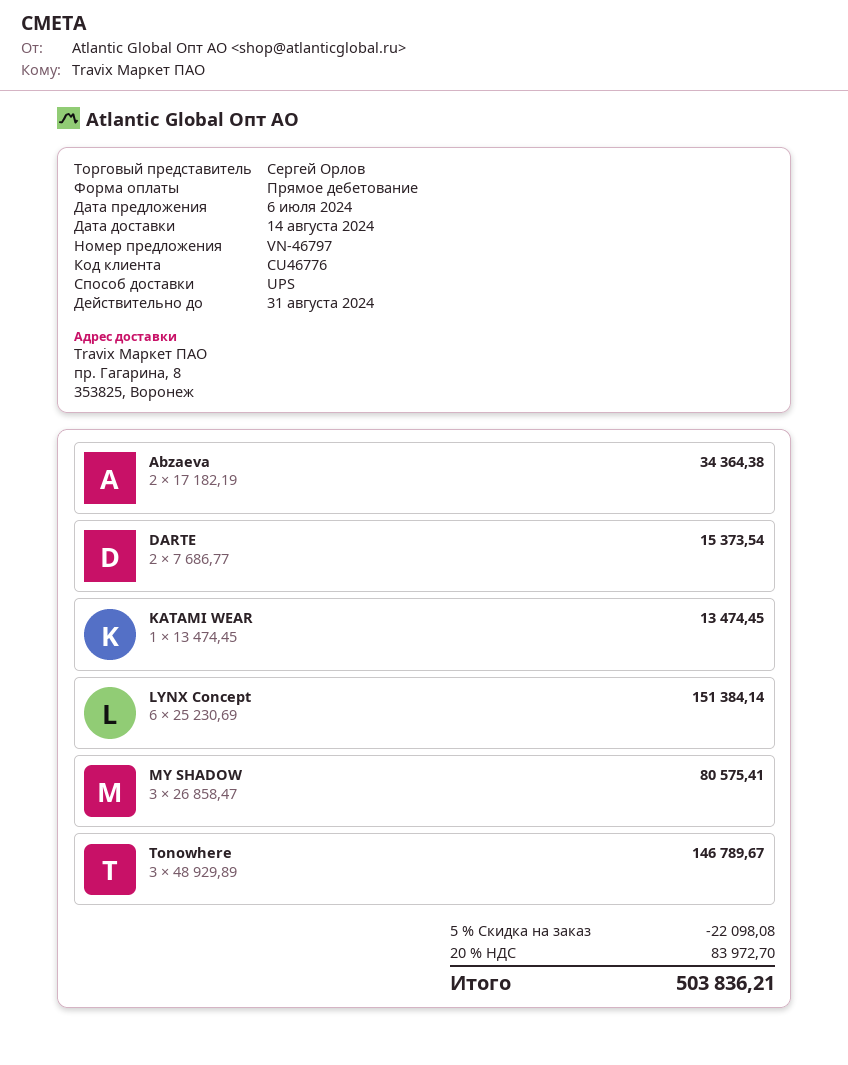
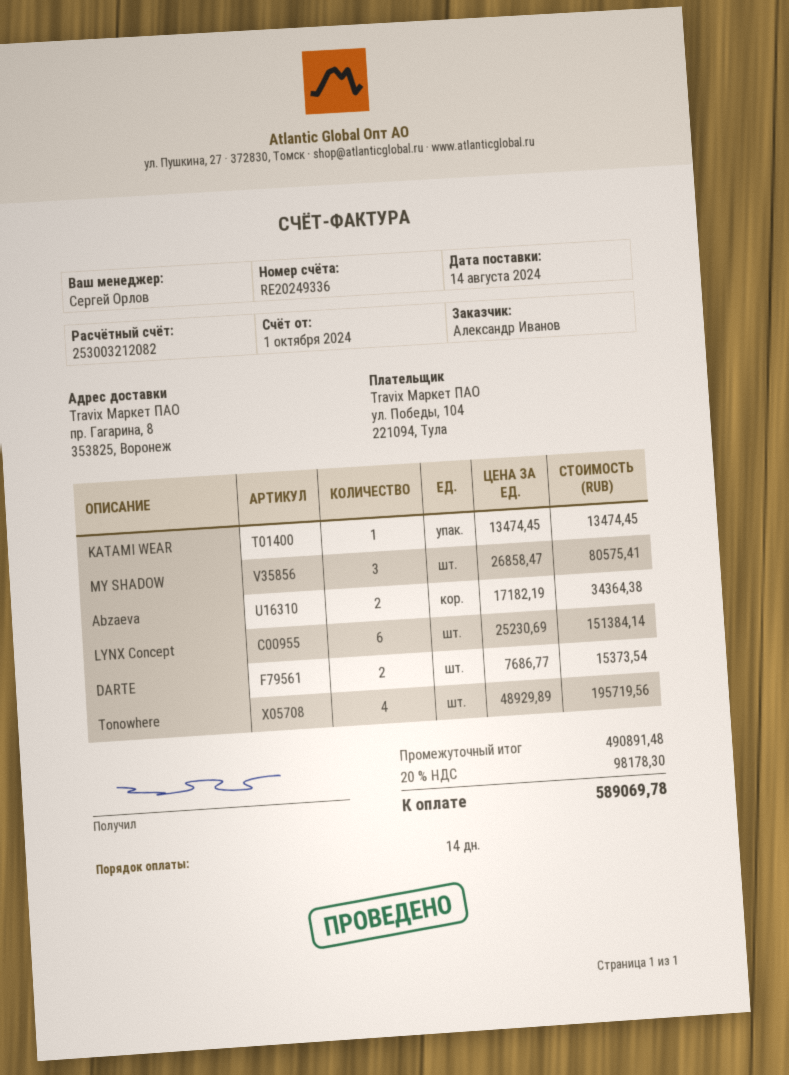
Tonowhere: 3 x 48929.89 = 146789.67 -> 4 x 48929.89 = 195719.56
discount: 5% = 22098.08 -> none
tax: 20% = 83972.70 -> 20% = 98178.30
total: 503836.21 -> 589069.78

